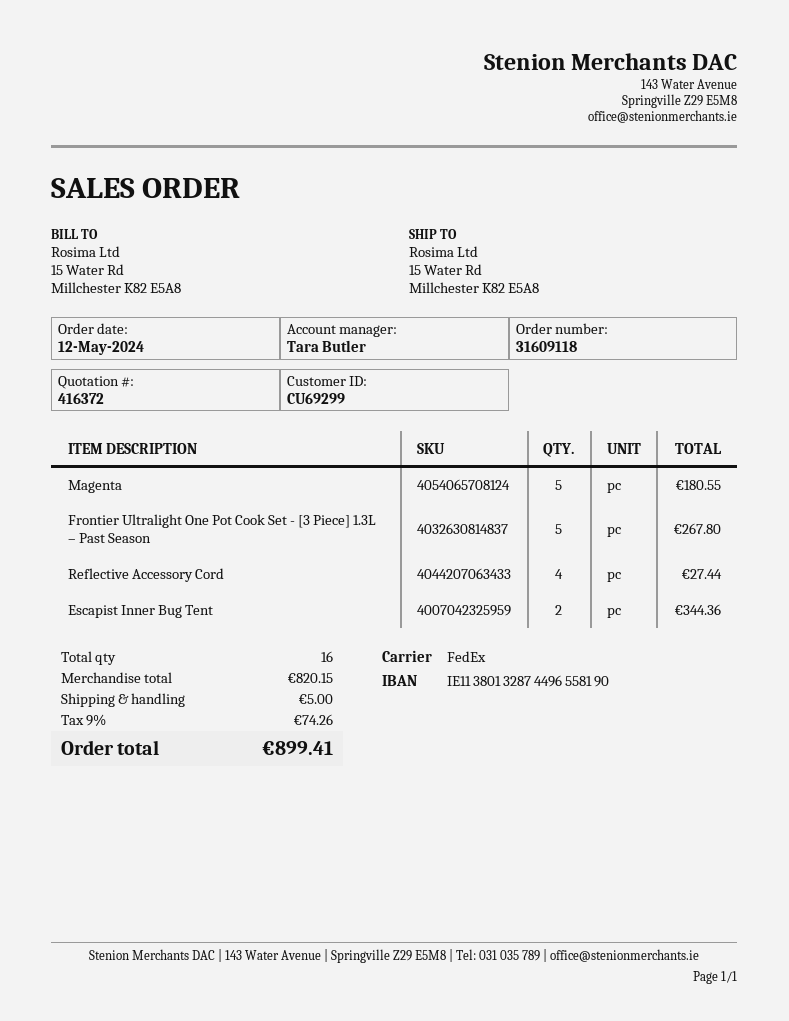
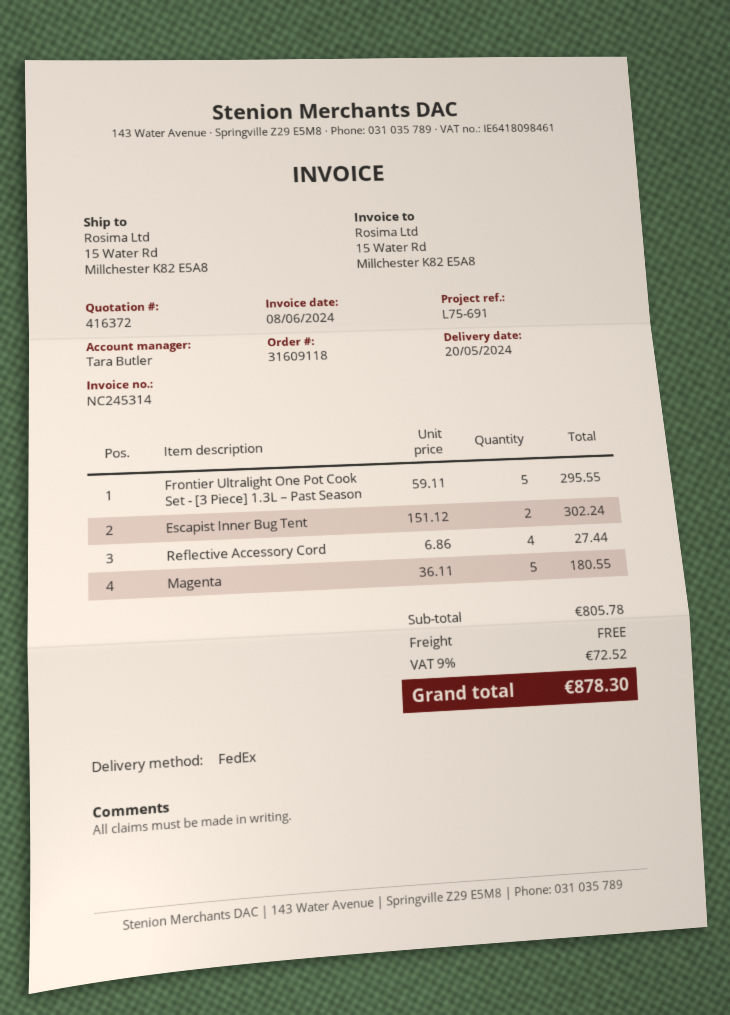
Frontier Ultralight One Pot Cook Set - [3 Piece] 1.3L – Past Season: 5 for 267.80 -> 5 for 295.55
Escapist Inner Bug Tent: 2 for 344.36 -> 2 for 302.24
subtotal: 820.15 -> 805.78
shipping: 5.00 -> 0.00
tax: 9% = 74.26 -> 9% = 72.52
total: 899.41 -> 878.30

